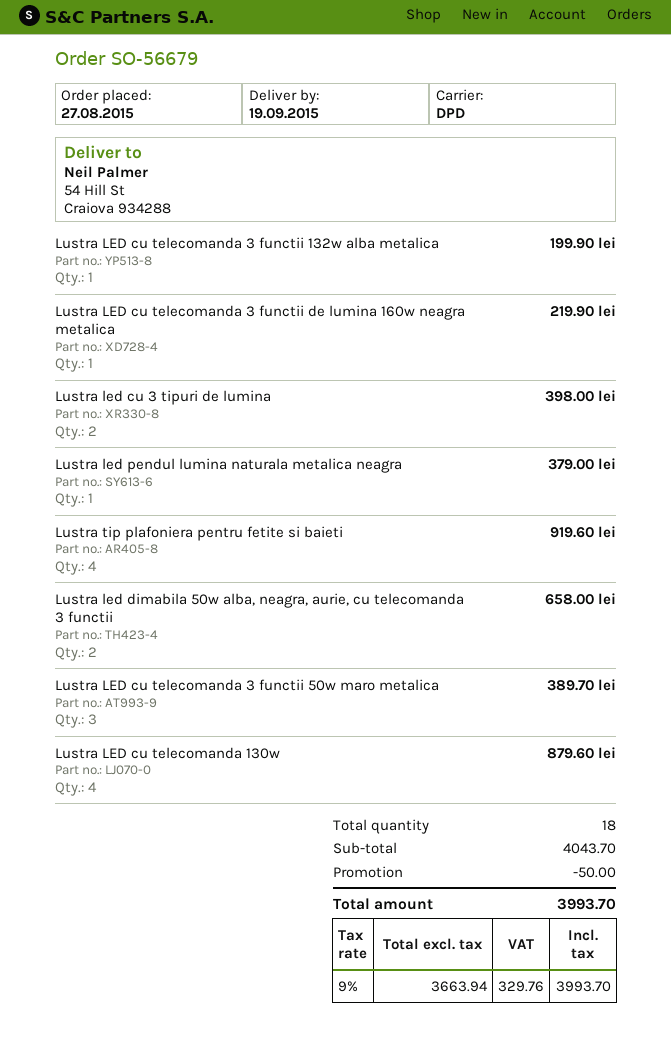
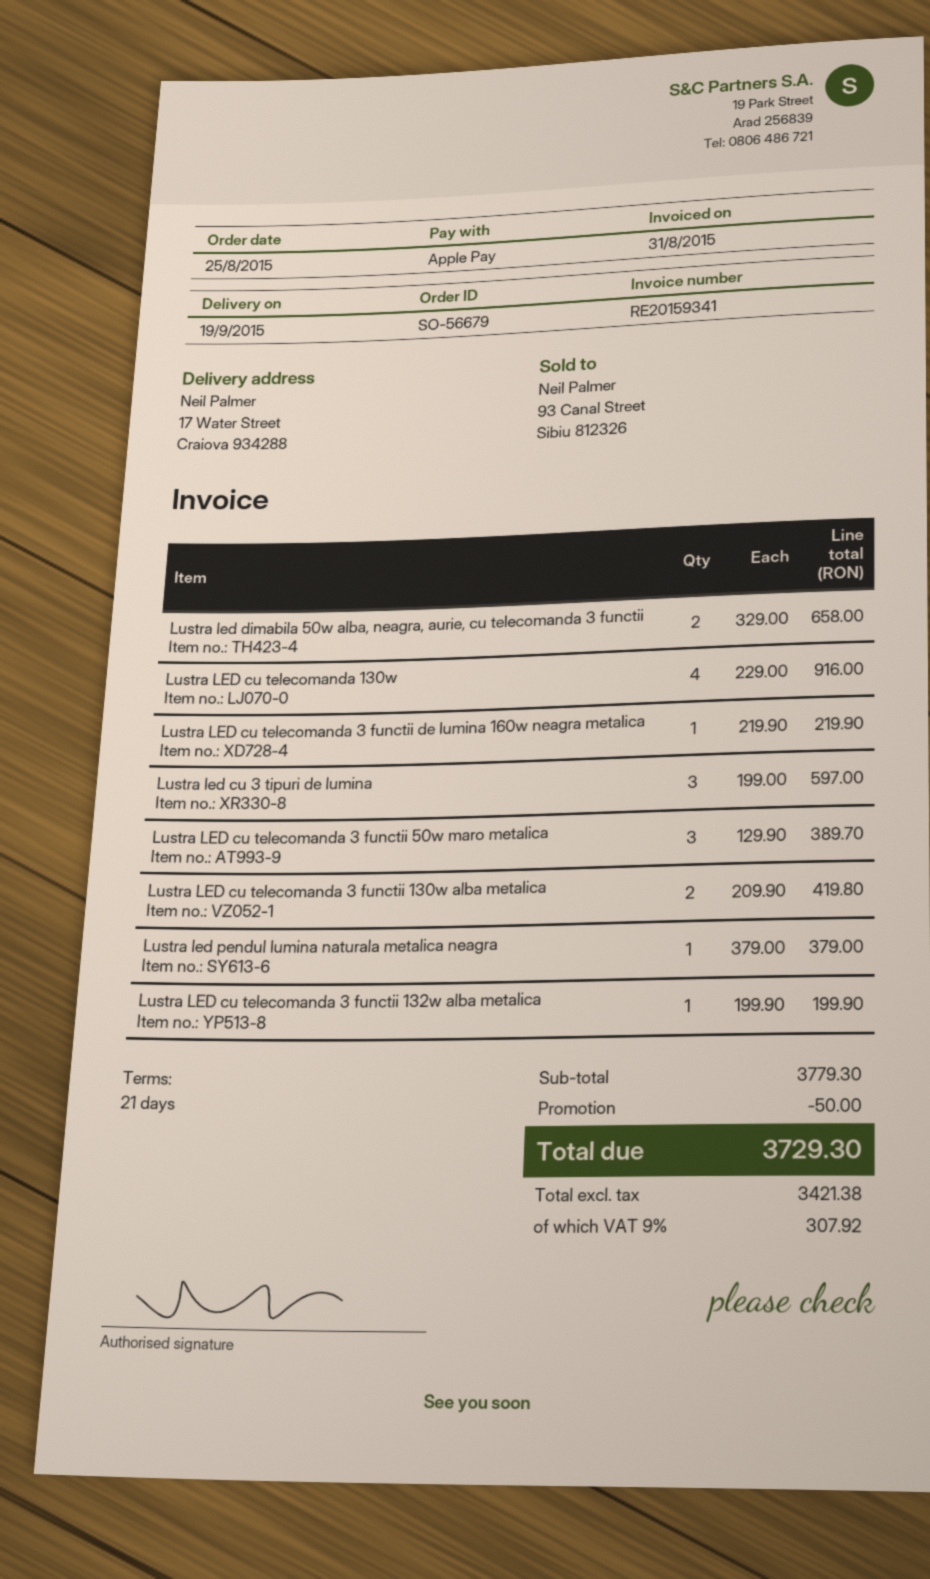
order date: 2015-08-27 -> 2015-08-25
ship to: 54 Hill St, Craiova 934288 -> 17 Water Street, Craiova 934288
Lustra led cu 3 tipuri de lumina: 2 for 398.00 -> 3 for 597.00
Lustra tip plafoniera pentru fetite si baieti: 4 for 919.60 -> none
Lustra LED cu telecomanda 130w: 4 for 879.60 -> 4 for 916.00
Lustra LED cu telecomanda 3 functii 130w alba metalica: none -> 2 for 419.80
subtotal: 4043.70 -> 3779.30
net: 3663.94 -> 3421.38
tax: 9% = 329.76 -> 9% = 307.92
total: 3993.70 -> 3729.30

